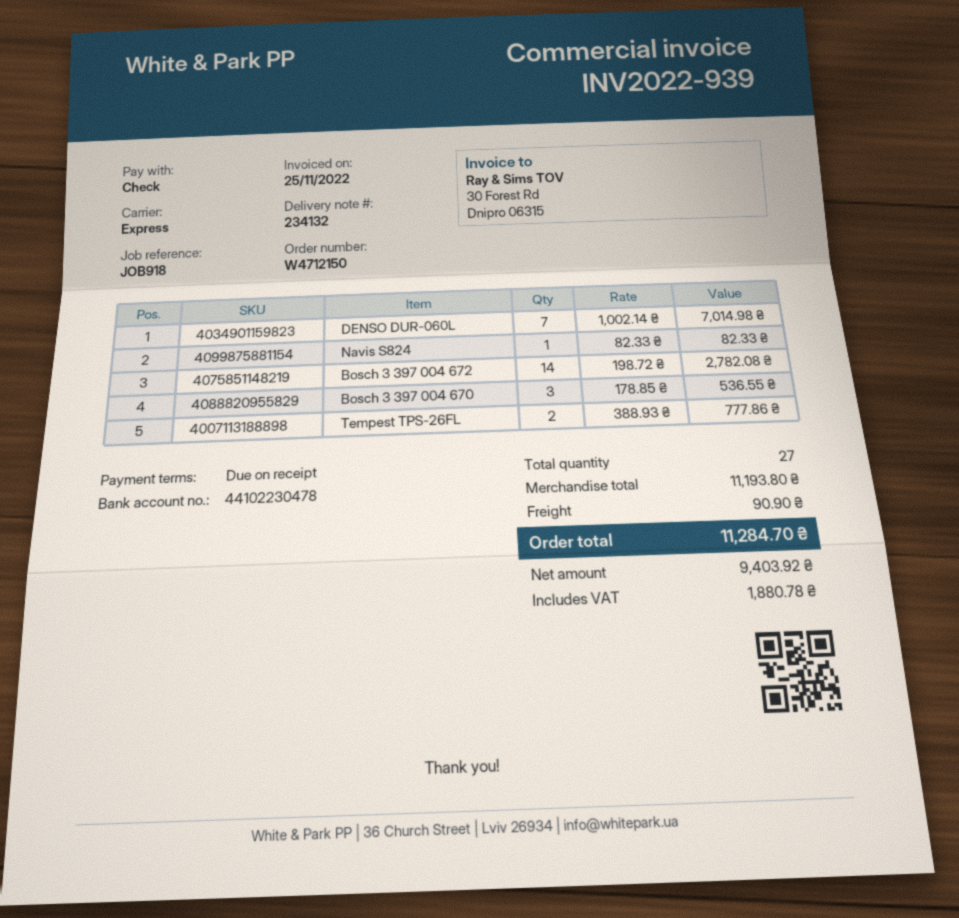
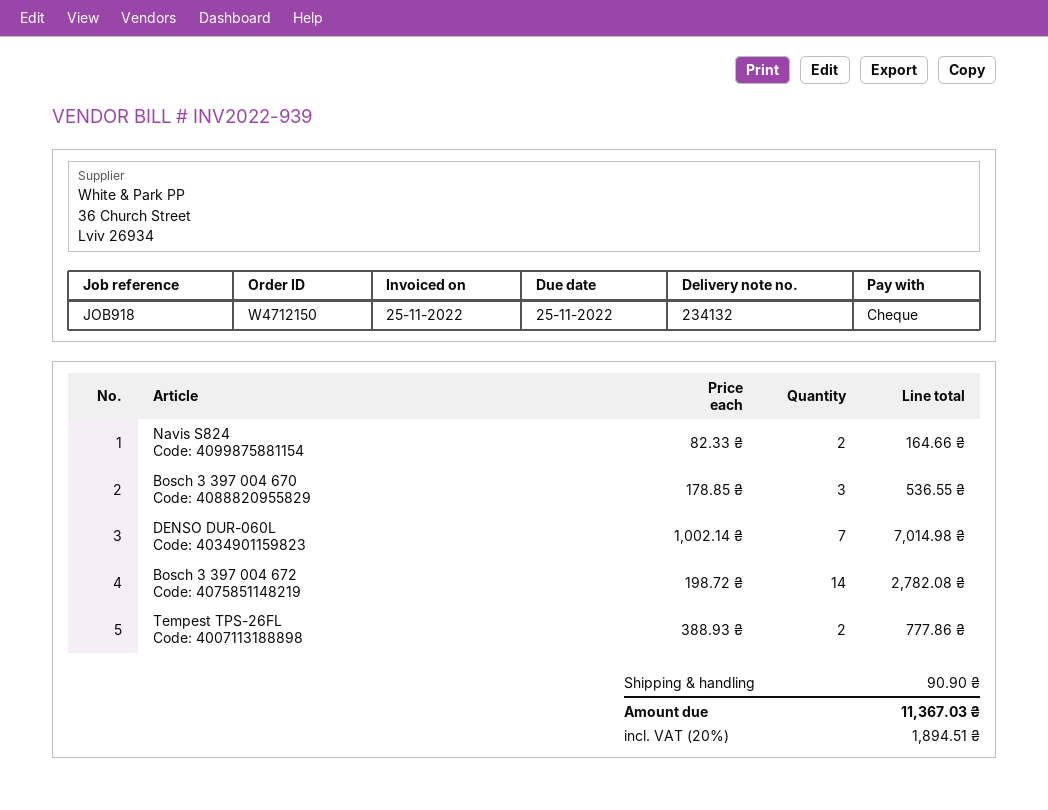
Navis S824: 1 x 82.33 = 82.33 -> 2 x 82.33 = 164.66
tax: 1880.78 -> 1894.51
total: 11284.70 -> 11367.03

